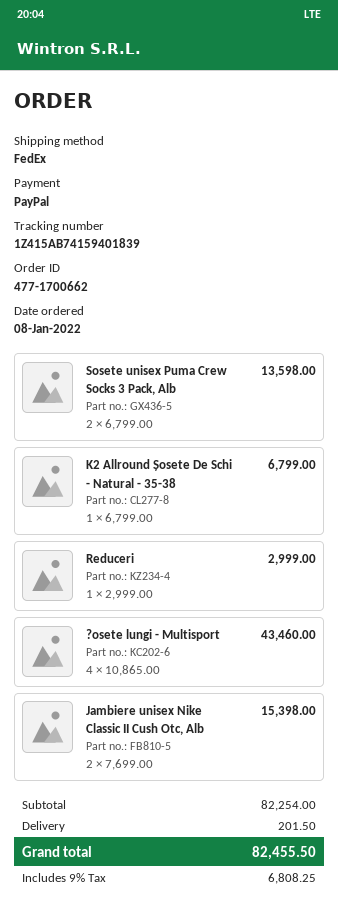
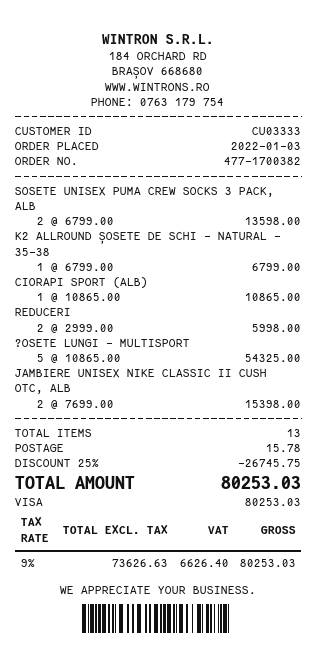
order number: 477-1700662 -> 477-1700382
order date: 2022-01-08 -> 2022-01-03
payment method: PayPal -> Visa
Reduceri: 1 x 2999.00 = 2999.00 -> 2 x 2999.00 = 5998.00
?osete lungi - Multisport: 4 x 10865.00 = 43460.00 -> 5 x 10865.00 = 54325.00
CIORAPI SPORT (ALB): none -> 1 x 10865.00 = 10865.00
discount: none -> 25% = 26745.75
shipping: 201.50 -> 15.78
tax: 9% = 6808.25 -> 9% = 6626.40
total: 82455.50 -> 80253.03

